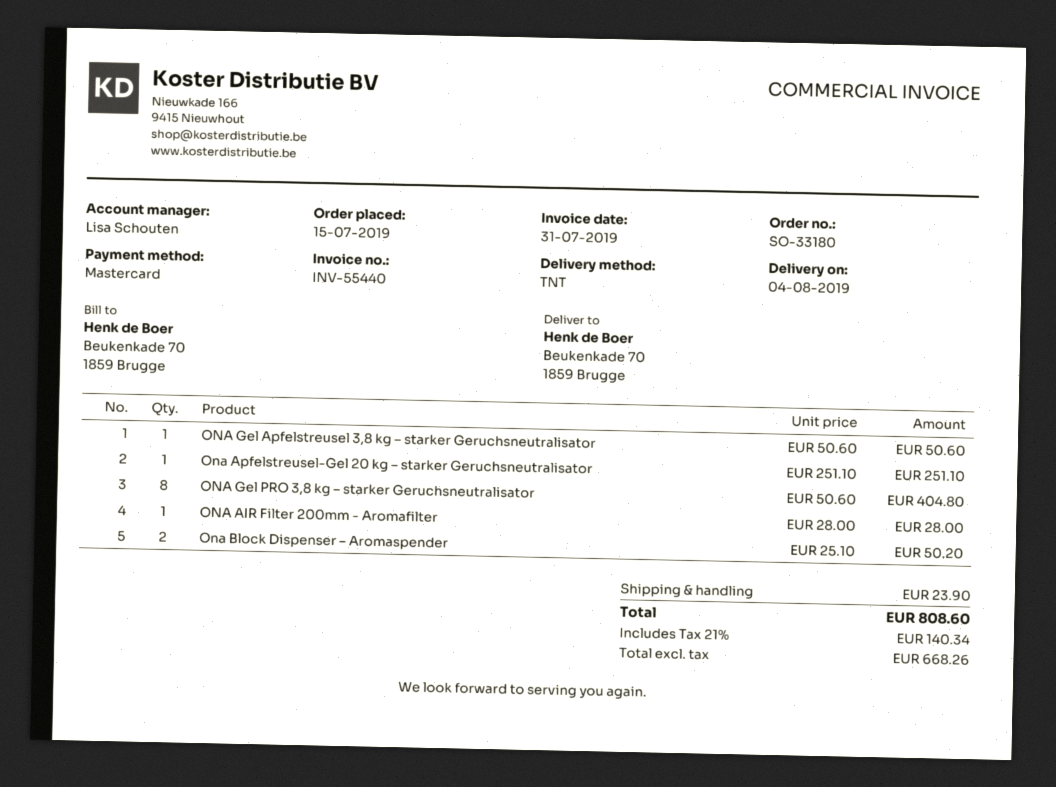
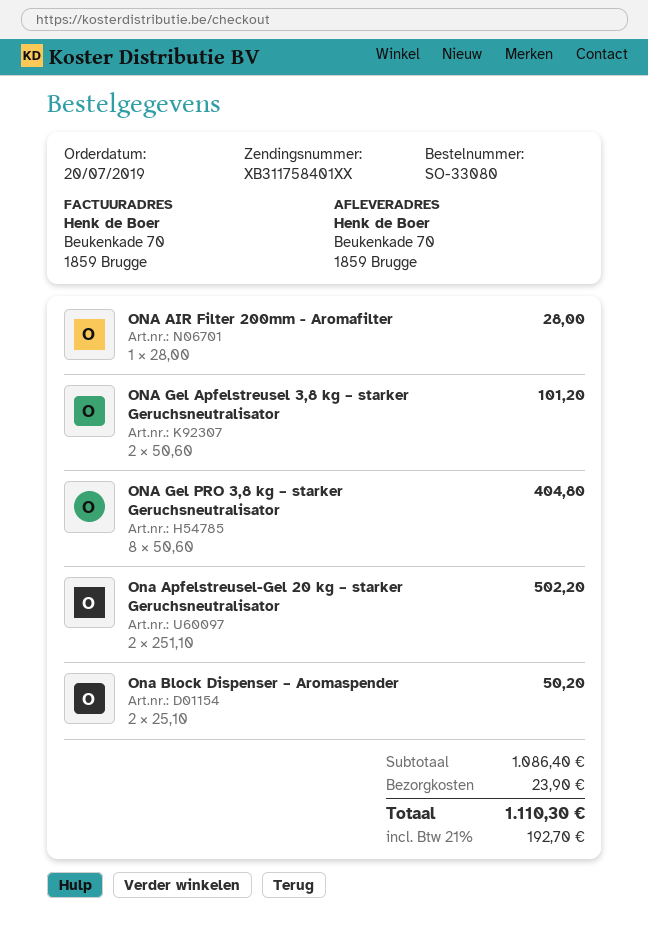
order number: SO-33180 -> SO-33080
order date: 2019-07-15 -> 2019-07-20
ONA Gel Apfelstreusel 3,8 kg – starker Geruchsneutralisator: 1 x 50.60 = 50.60 -> 2 x 50.60 = 101.20
Ona Apfelstreusel-Gel 20 kg – starker Geruchsneutralisator: 1 x 251.10 = 251.10 -> 2 x 251.10 = 502.20
tax: 21% = 140.34 -> 21% = 192.70
total: 808.60 -> 1110.30

